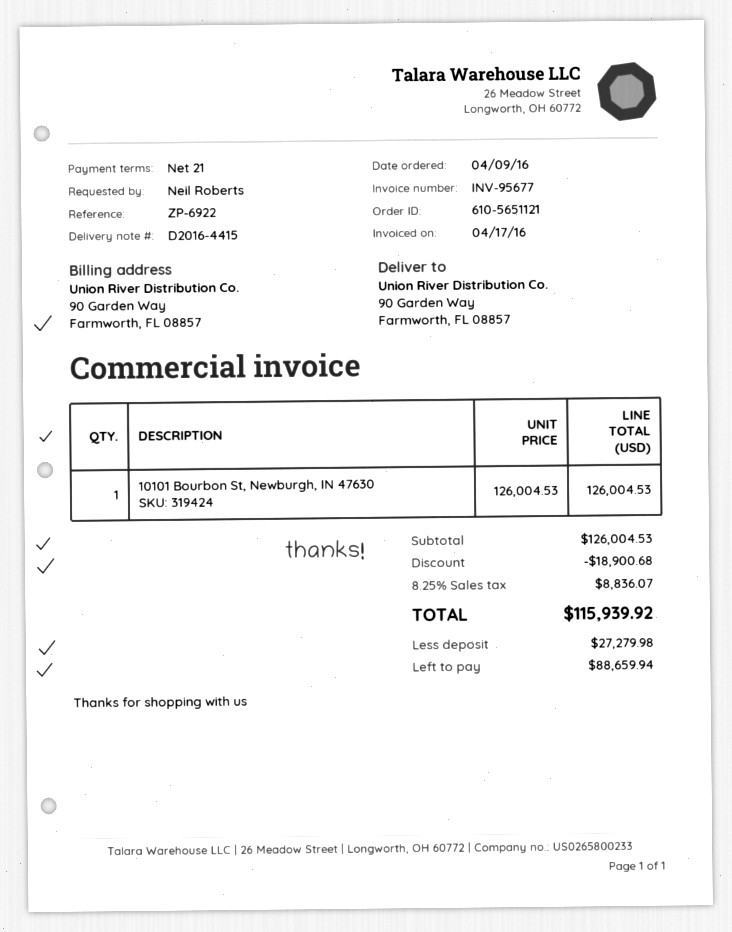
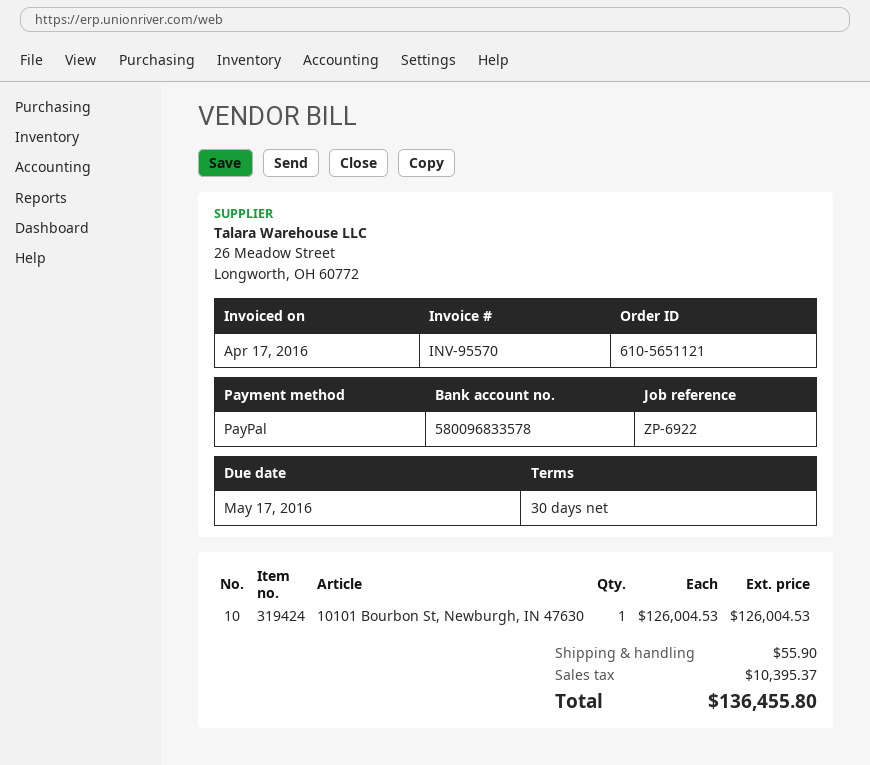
invoice number: INV-95677 -> INV-95570
payment terms: 21 days -> 30 days
discount: 18900.68 -> none
shipping: none -> 55.90
tax: 8836.07 -> 10395.37
total: 115939.92 -> 136455.80

